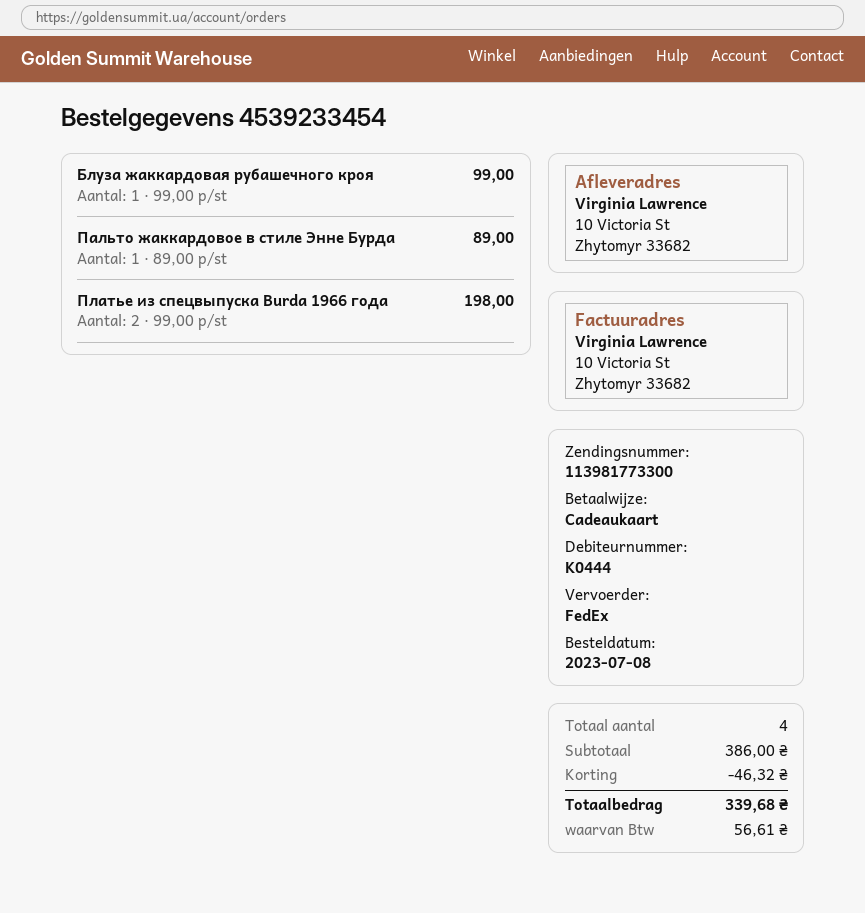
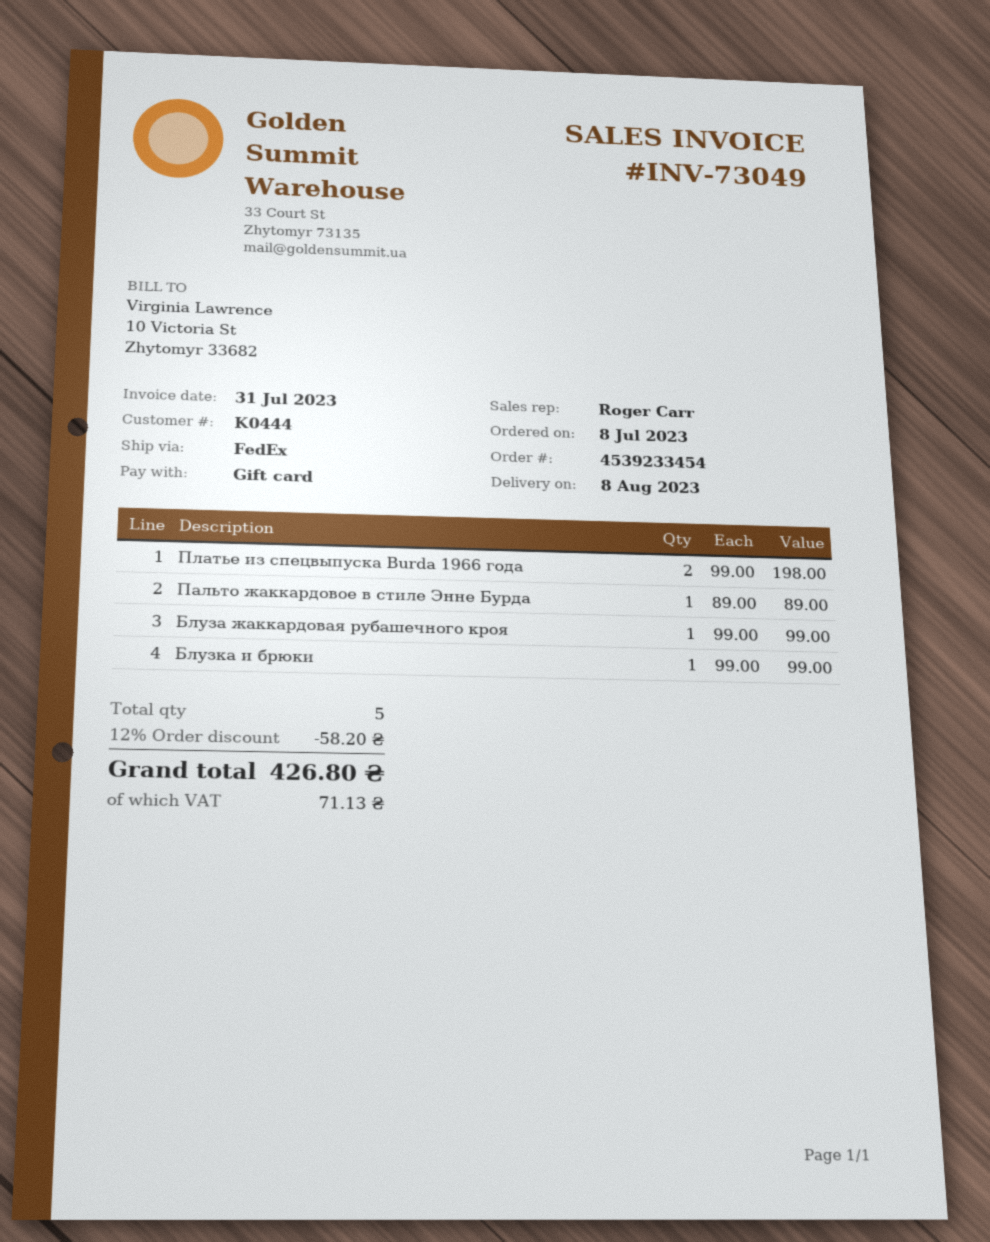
Блузка и брюки: none -> 1 x 99.00 = 99.00
total quantity: 4 -> 5
discount: 46.32 -> 58.20
tax: 56.61 -> 71.13
total: 339.68 -> 426.80

